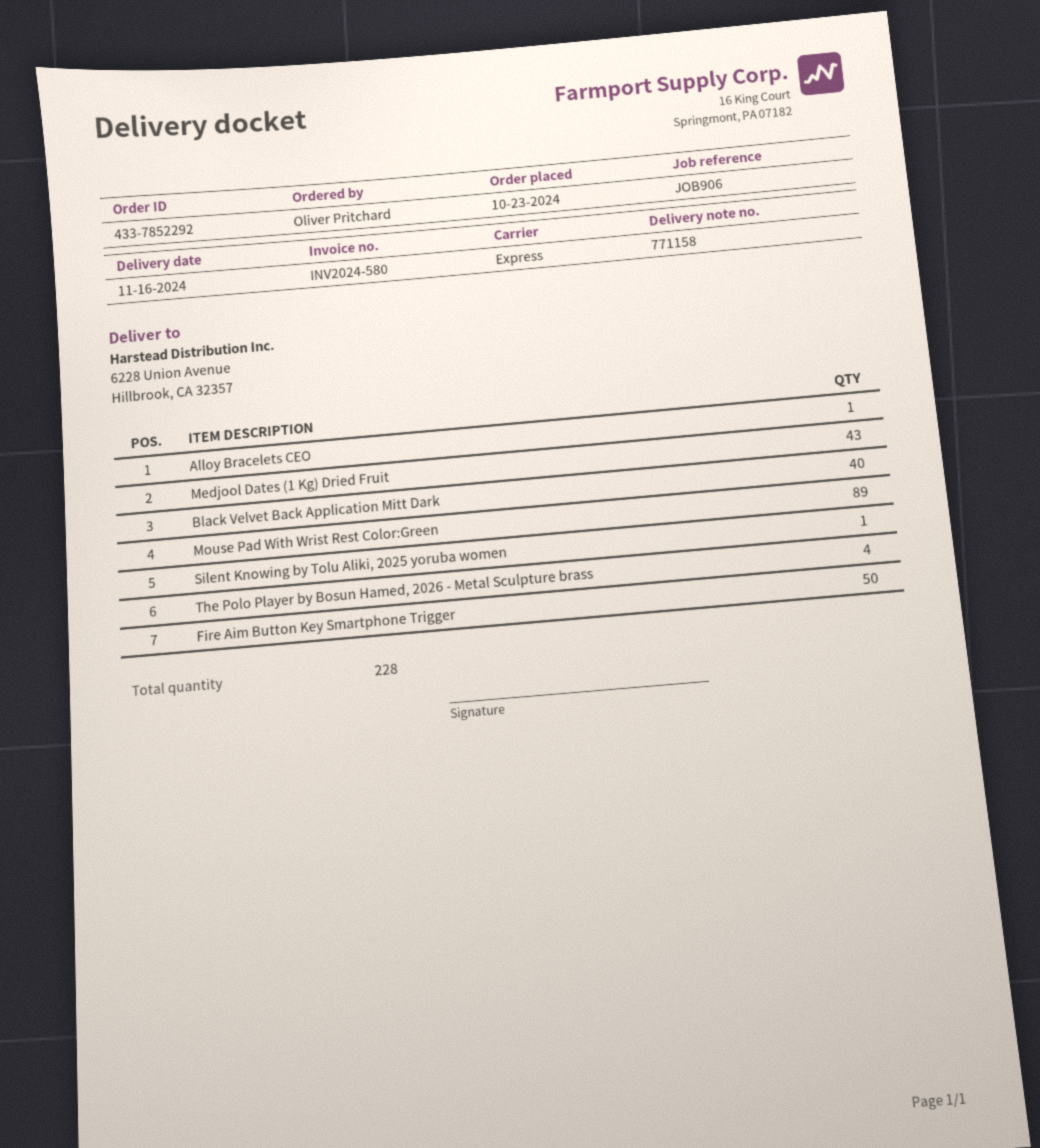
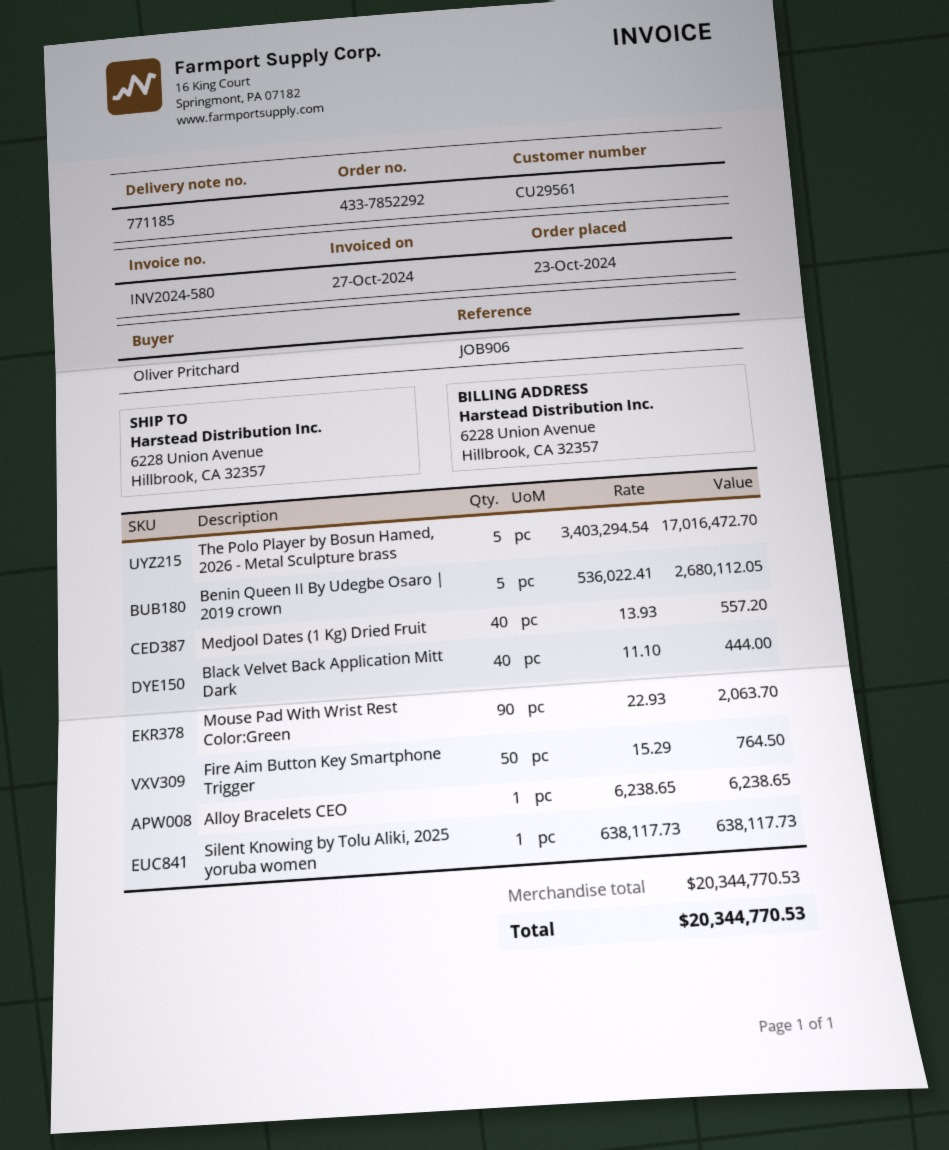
delivery note number: 771158 -> 771185
Medjool Dates (1 Kg) Dried Fruit: 43 -> 40
Mouse Pad With Wrist Rest Color:Green: 89 -> 90
The Polo Player by Bosun Hamed, 2026 - Metal Sculpture brass: 4 -> 5
Benin Queen II By Udegbe Osaro | 2019 crown: none -> 5

